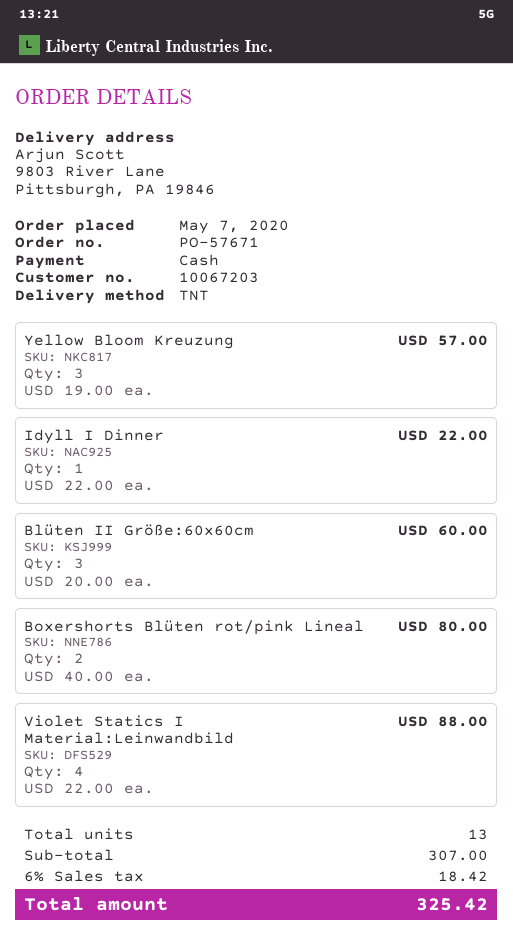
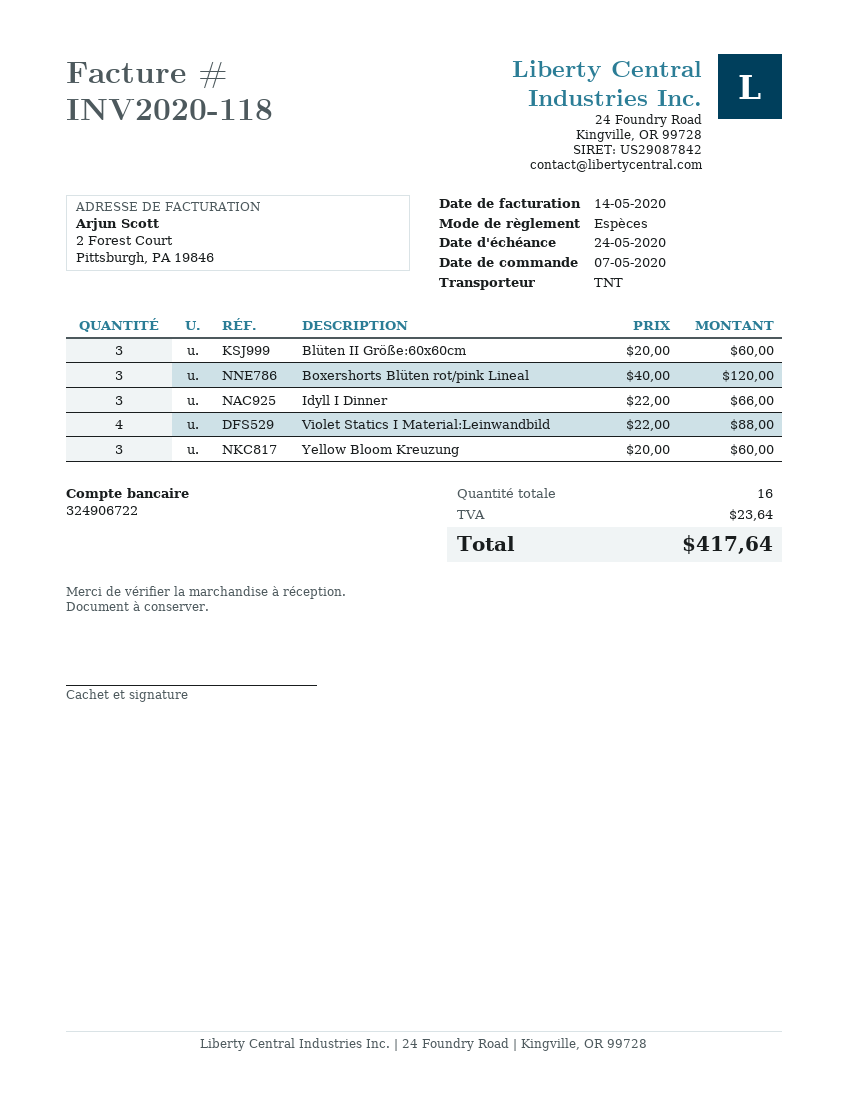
Yellow Bloom Kreuzung: 3 x 19.00 = 57.00 -> 3 x 20.00 = 60.00
Idyll I Dinner: 1 x 22.00 = 22.00 -> 3 x 22.00 = 66.00
Boxershorts Blüten rot/pink Lineal: 2 x 40.00 = 80.00 -> 3 x 40.00 = 120.00
total quantity: 13 -> 16
tax: 18.42 -> 23.64
total: 325.42 -> 417.64

